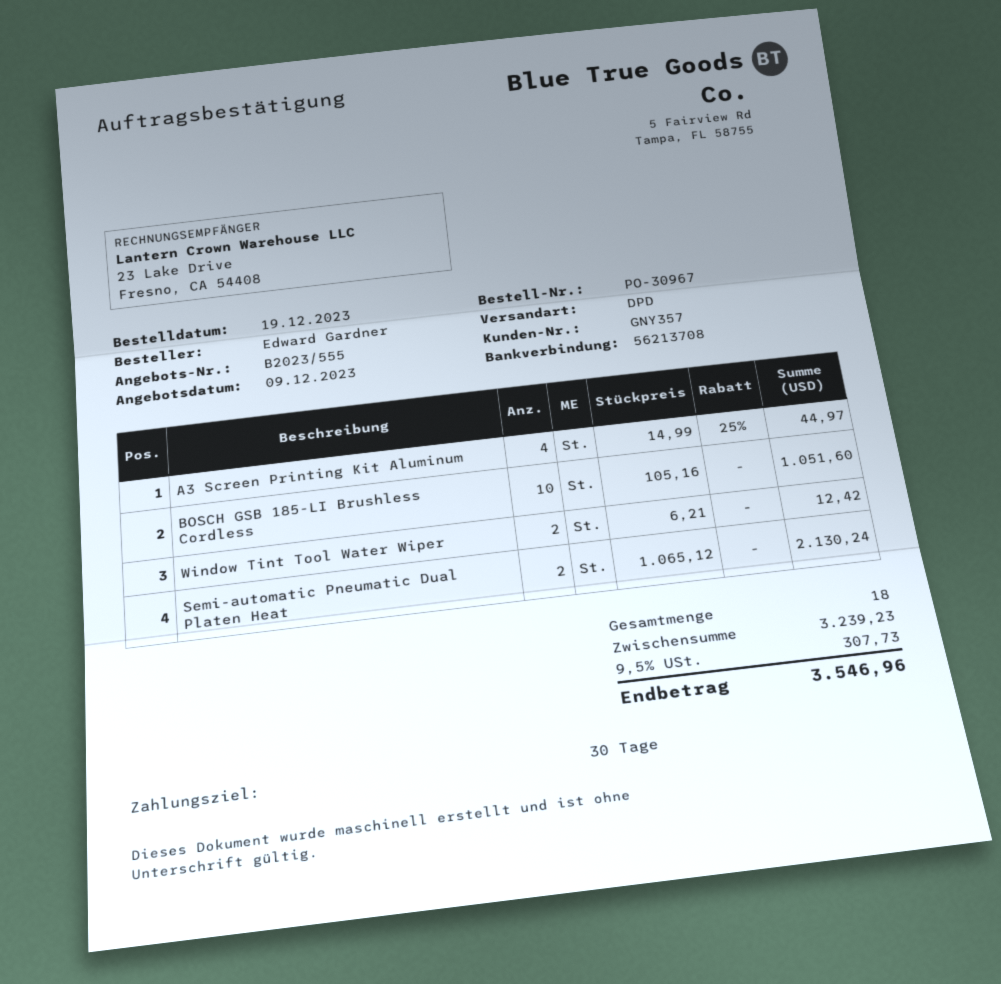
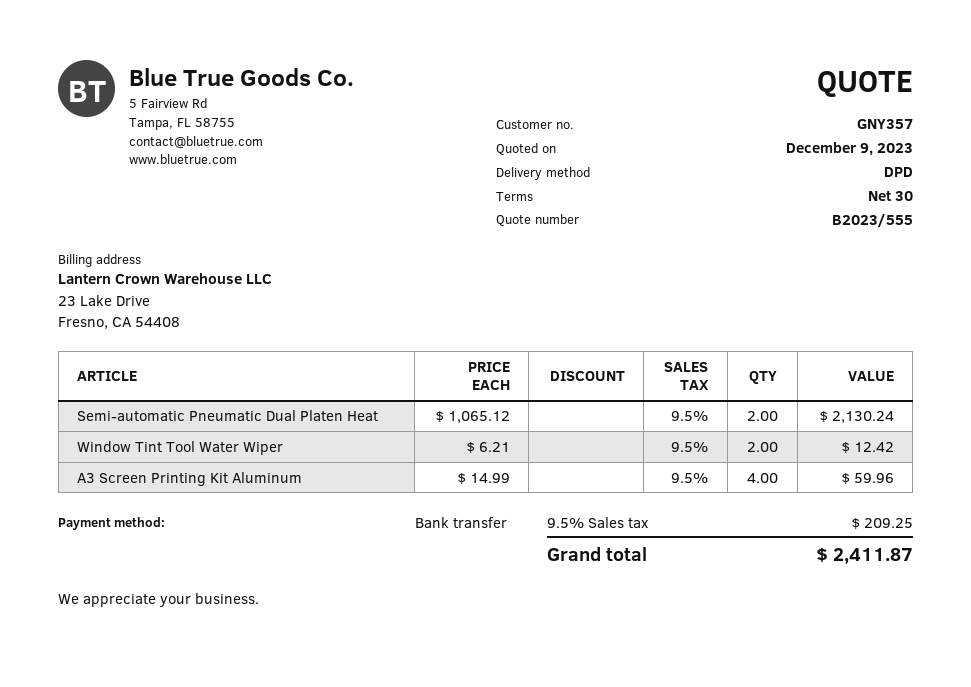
A3 Screen Printing Kit Aluminum: 4 x 14.99 - 25% = 44.97 -> 4 x 14.99 = 59.96
BOSCH GSB 185-LI Brushless Cordless: 10 x 105.16 = 1051.60 -> none
tax: 9.5% = 307.73 -> 9.5% = 209.25
total: 3546.96 -> 2411.87

